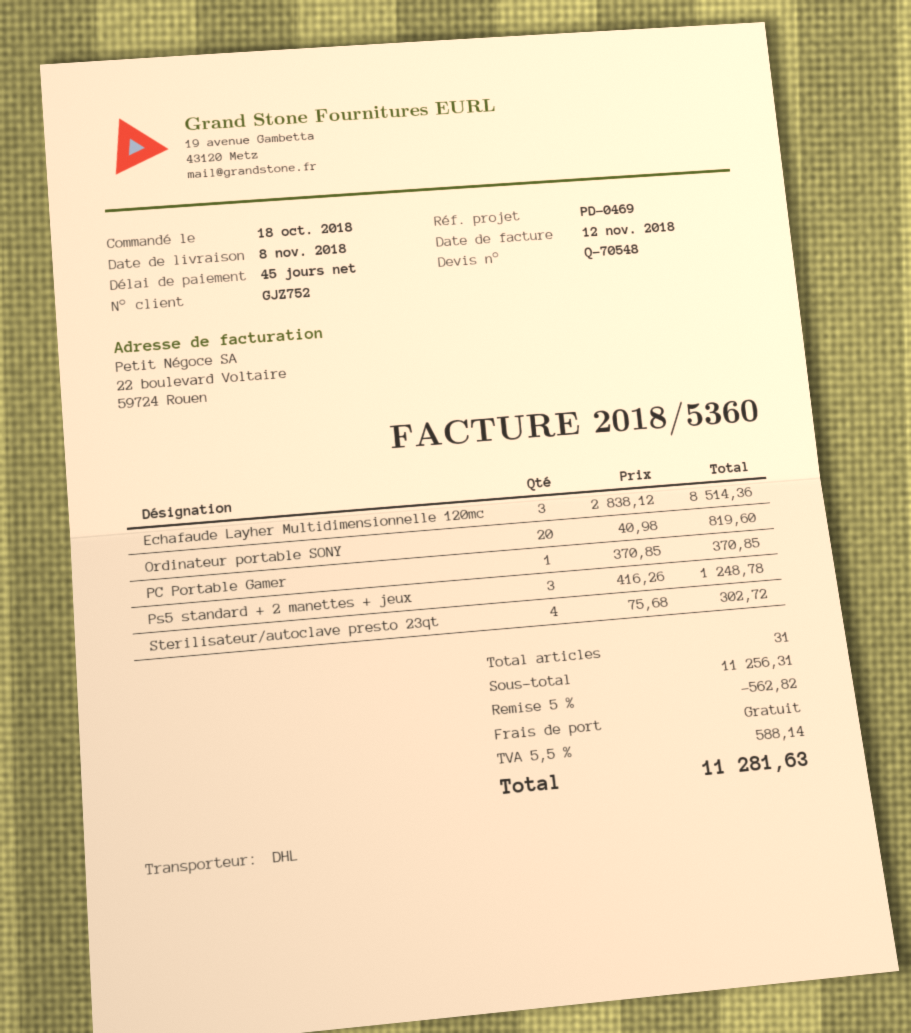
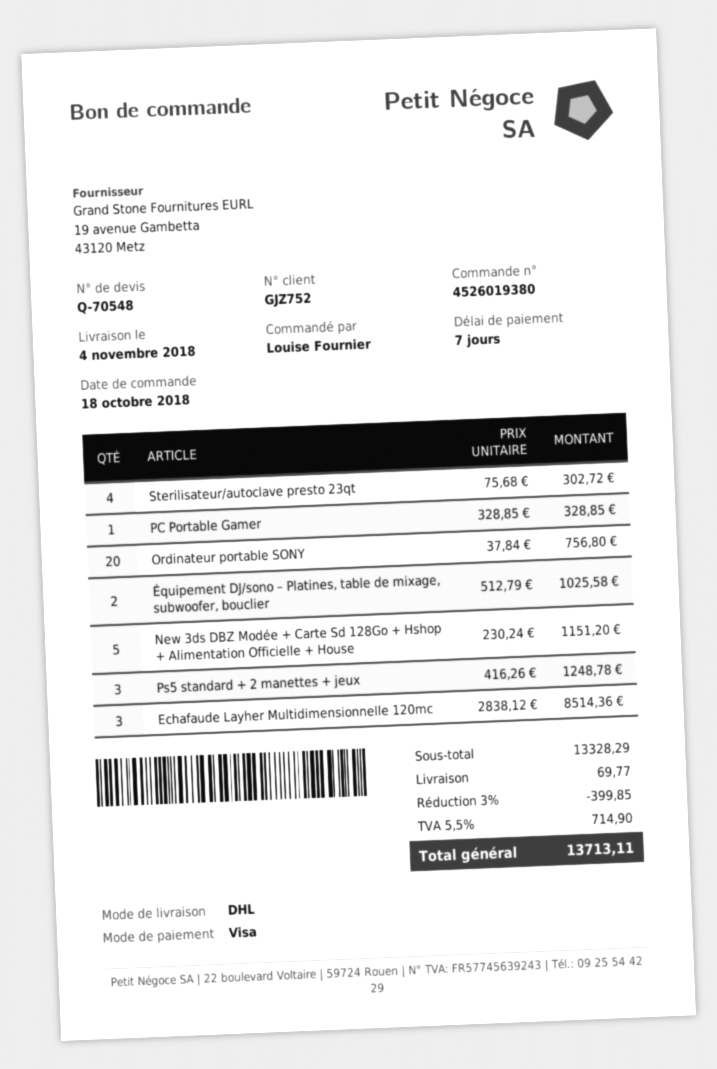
delivery date: 2018-11-08 -> 2018-11-04
payment terms: 45 days -> 7 days
Ordinateur portable SONY: 20 x 40.98 = 819.60 -> 20 x 37.84 = 756.80
PC Portable Gamer: 1 x 370.85 = 370.85 -> 1 x 328.85 = 328.85
Équipement DJ/sono – Platines, table de mixage, subwoofer, bouclier: none -> 2 x 512.79 = 1025.58
New 3ds DBZ Modée + Carte Sd 128Go + Hshop + Alimentation Officielle + House: none -> 5 x 230.24 = 1151.20
subtotal: 11256.31 -> 13328.29
discount: 5% = 562.82 -> 3% = 399.85
shipping: 0.00 -> 69.77
tax: 5.5% = 588.14 -> 5.5% = 714.90
total: 11281.63 -> 13713.11

